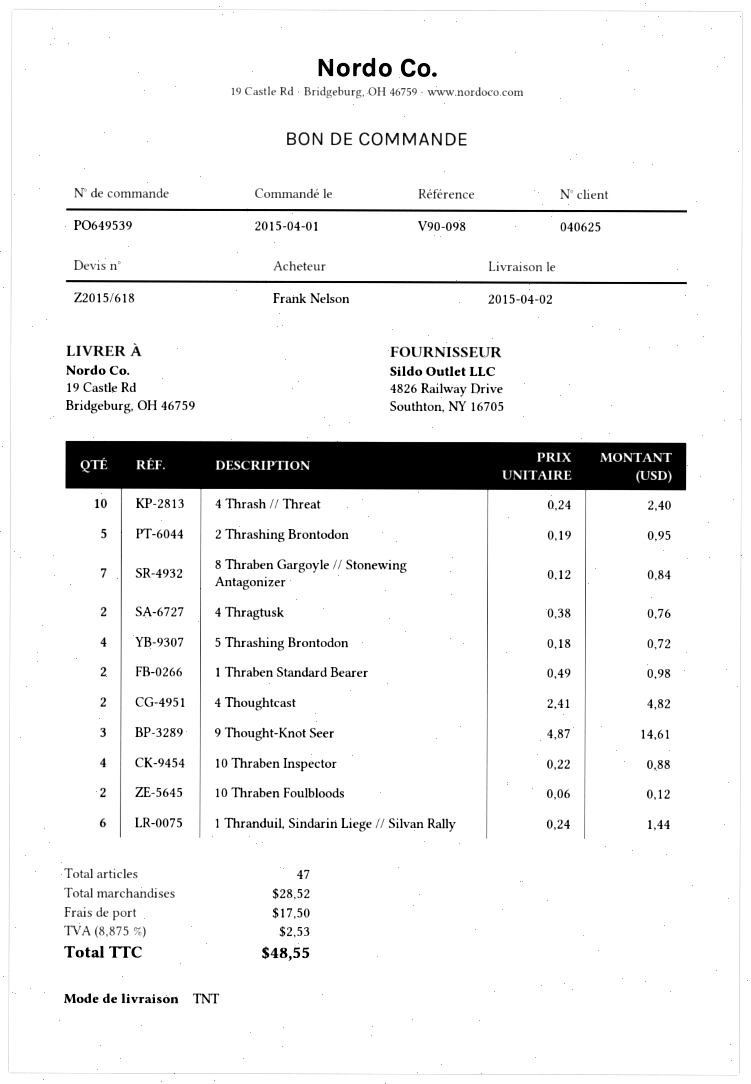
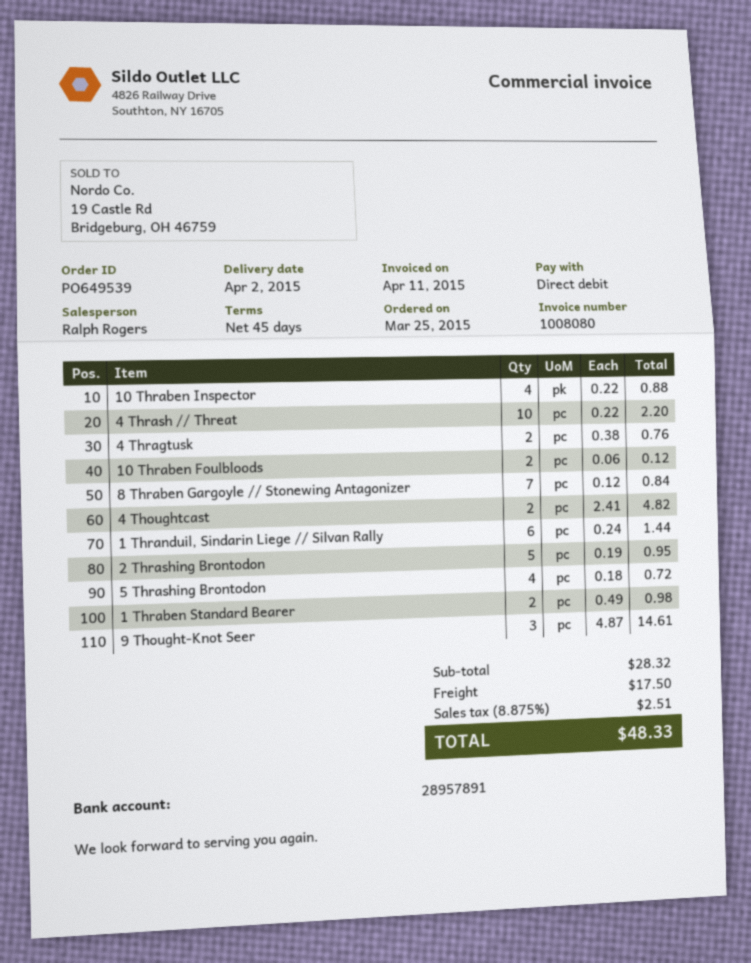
order date: 2015-04-01 -> 2015-03-25
4 Thrash // Threat: 10 x 0.24 = 2.40 -> 10 x 0.22 = 2.20
subtotal: 28.52 -> 28.32
tax: 8.875% = 2.53 -> 8.875% = 2.51
total: 48.55 -> 48.33

